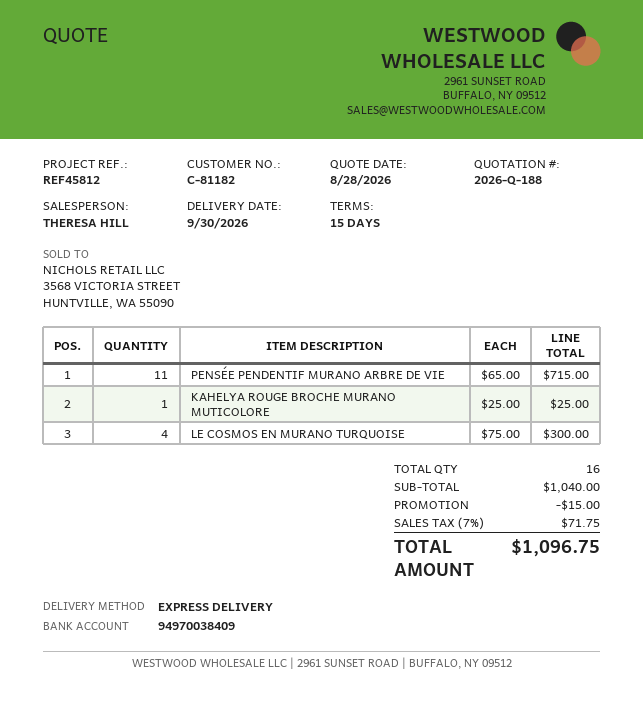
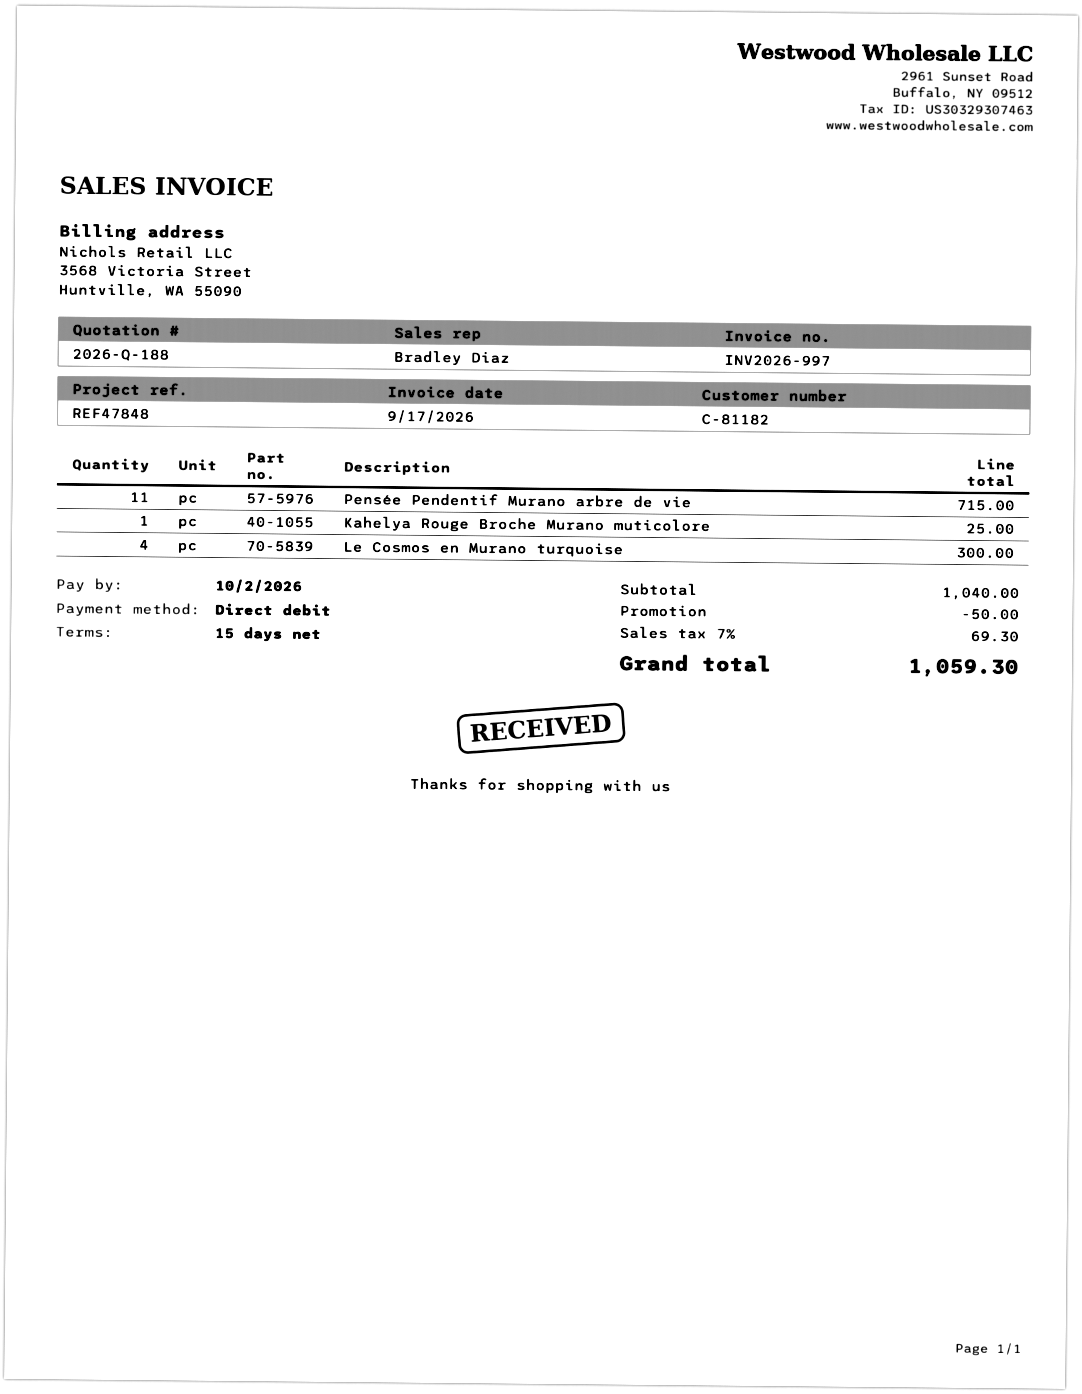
reference: REF45812 -> REF47848
sales rep: THERESA HILL -> Bradley Diaz
discount: 15.00 -> 50.00
tax: 7% = 71.75 -> 7% = 69.30
total: 1096.75 -> 1059.30

